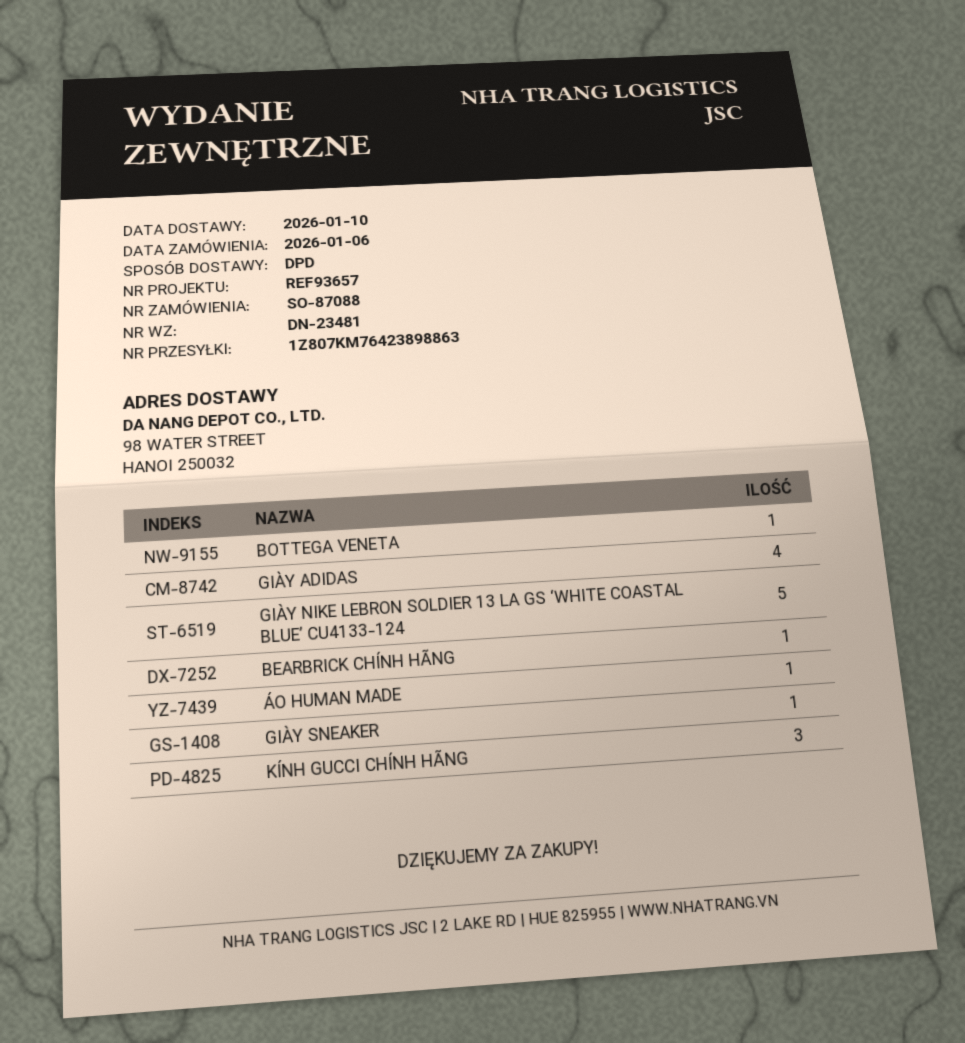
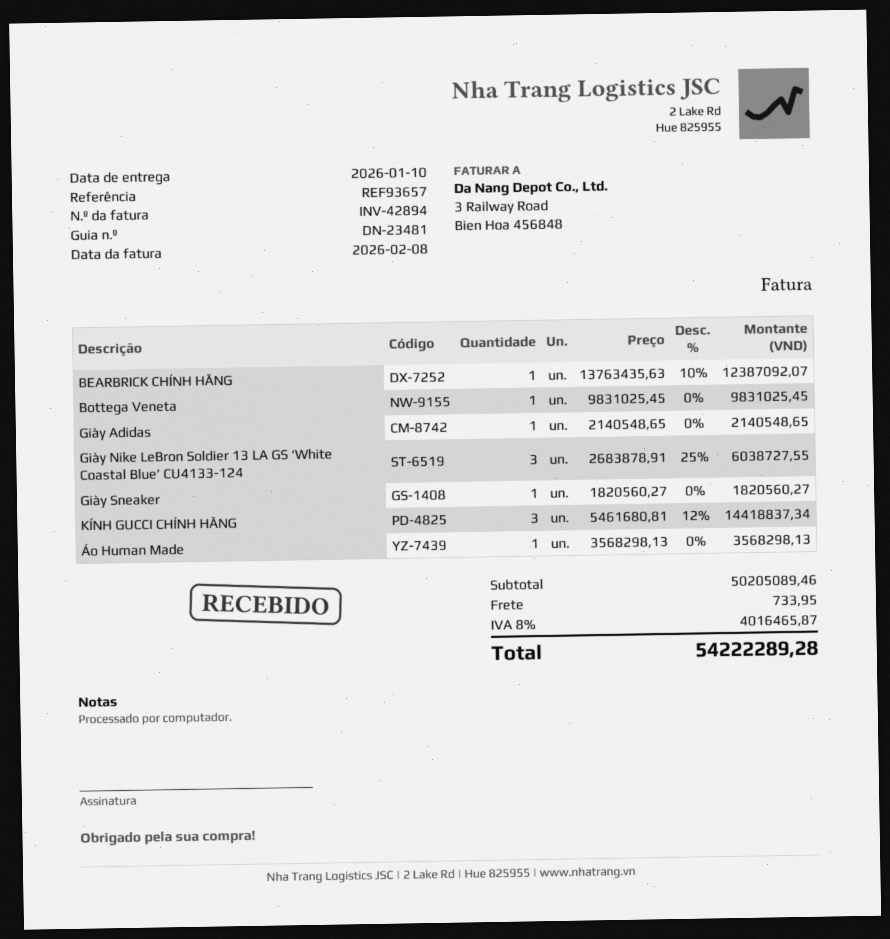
GIÀY ADIDAS: 4 -> 1
GIÀY NIKE LEBRON SOLDIER 13 LA GS ‘WHITE COASTAL BLUE’ CU4133-124: 5 -> 3

